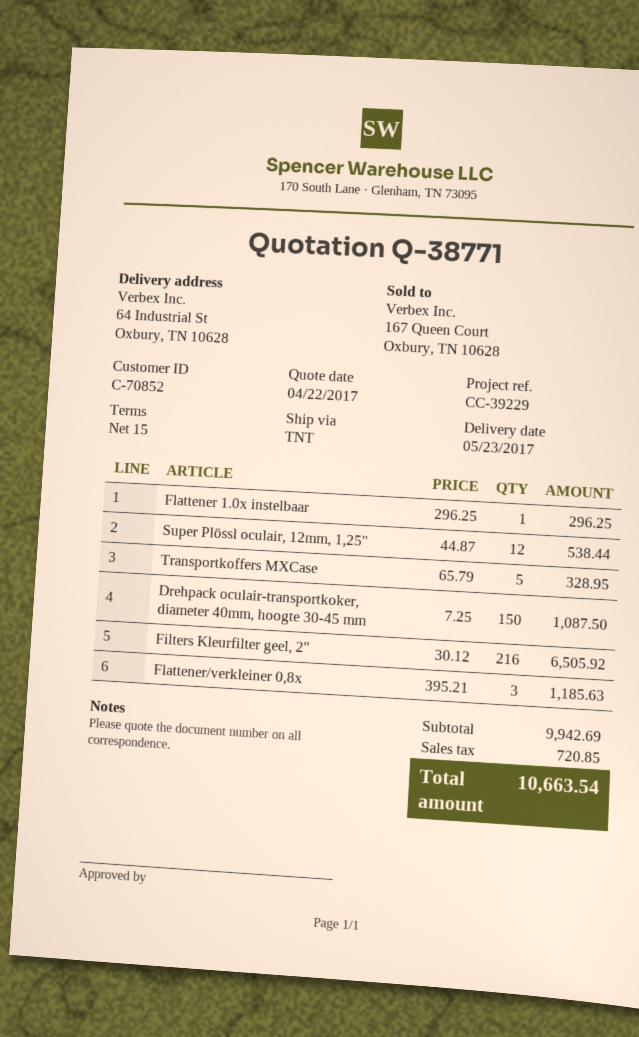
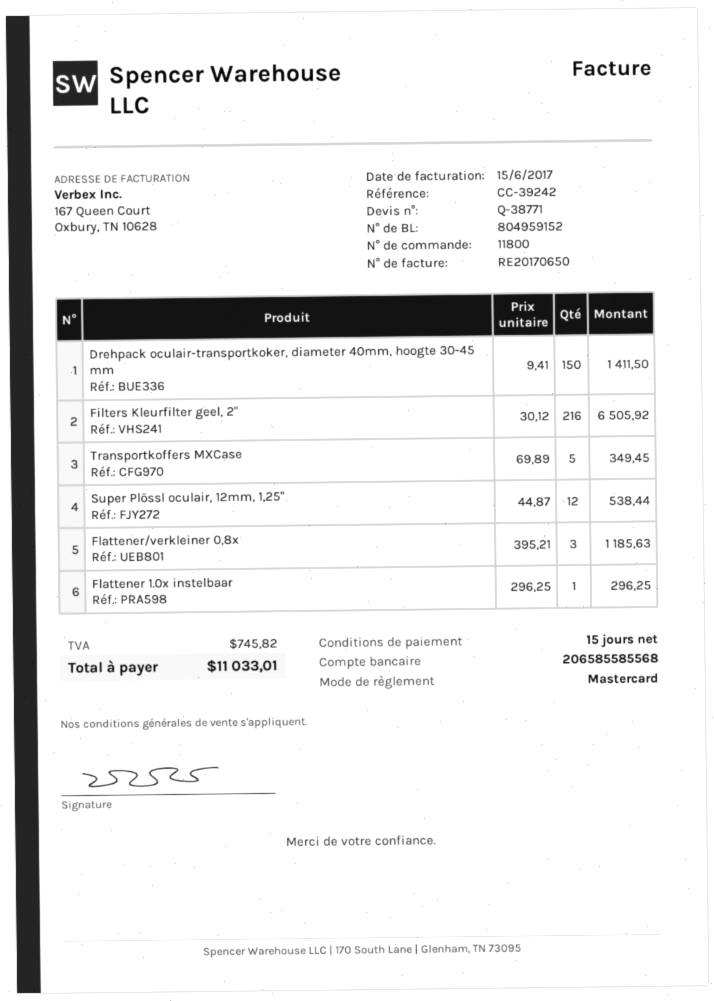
reference: CC-39229 -> CC-39242
Transportkoffers MXCase: 5 x 65.79 = 328.95 -> 5 x 69.89 = 349.45
Drehpack oculair-transportkoker, diameter 40mm, hoogte 30-45 mm: 150 x 7.25 = 1087.50 -> 150 x 9.41 = 1411.50
tax: 720.85 -> 745.82
total: 10663.54 -> 11033.01

